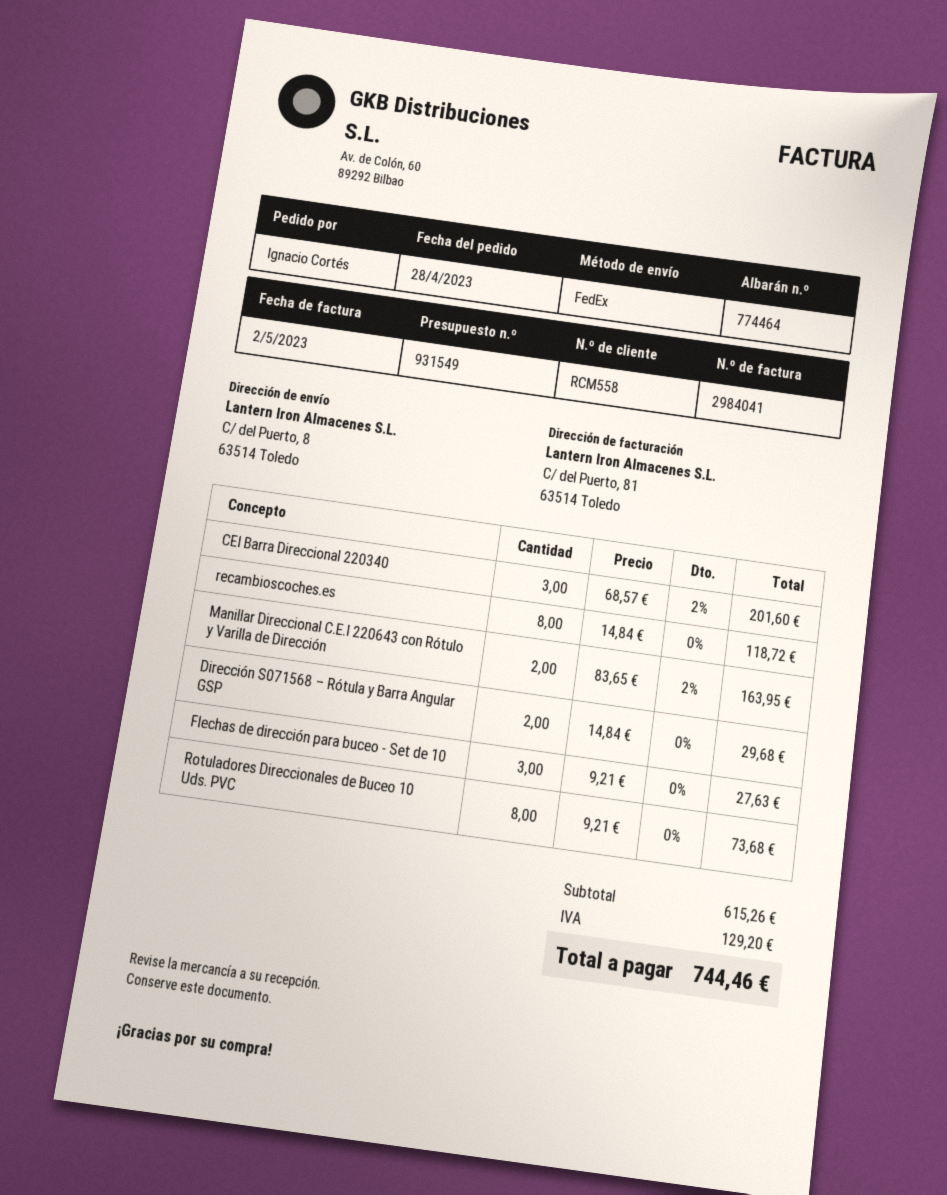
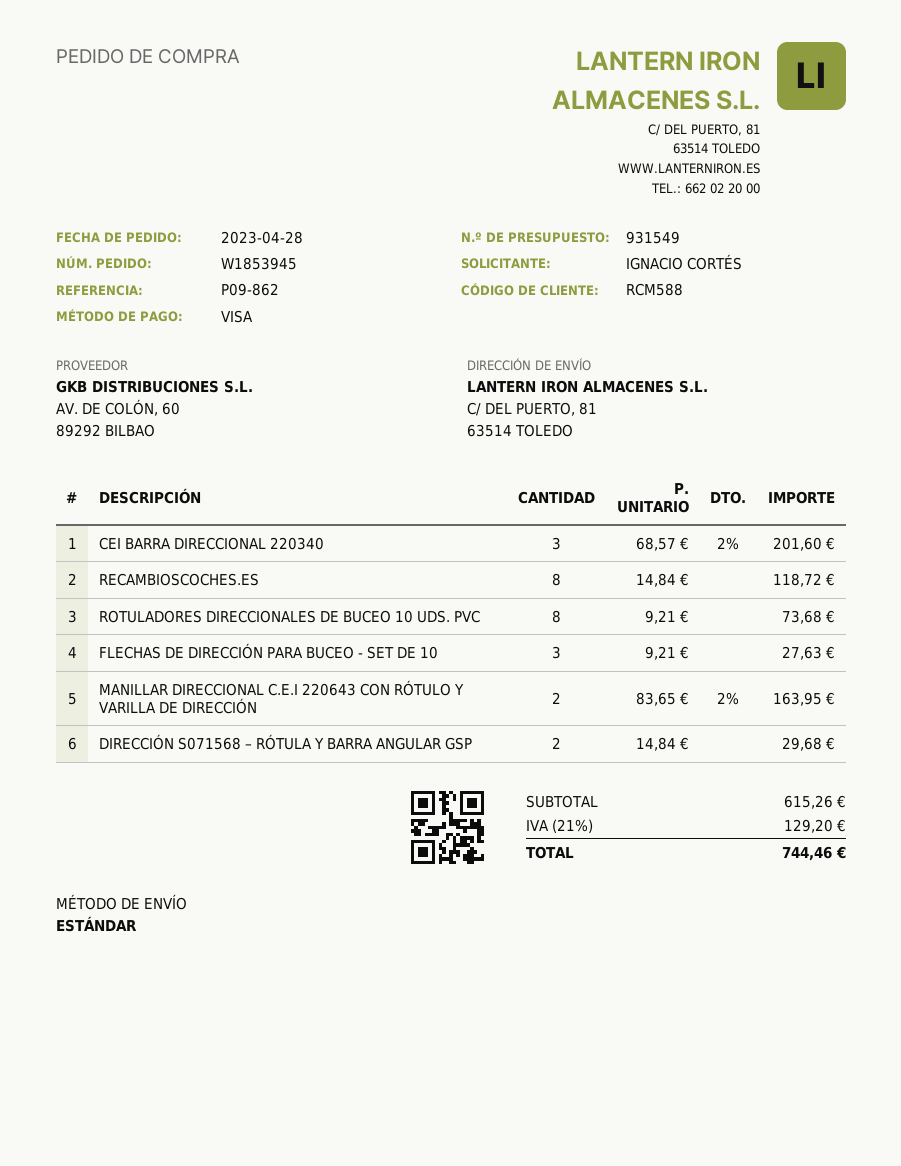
customer number: RCM558 -> RCM588
shipping method: FedEx -> standard
ship to: C/ del Puerto, 8, 63514 Toledo -> C/ DEL PUERTO, 81, 63514 TOLEDO

